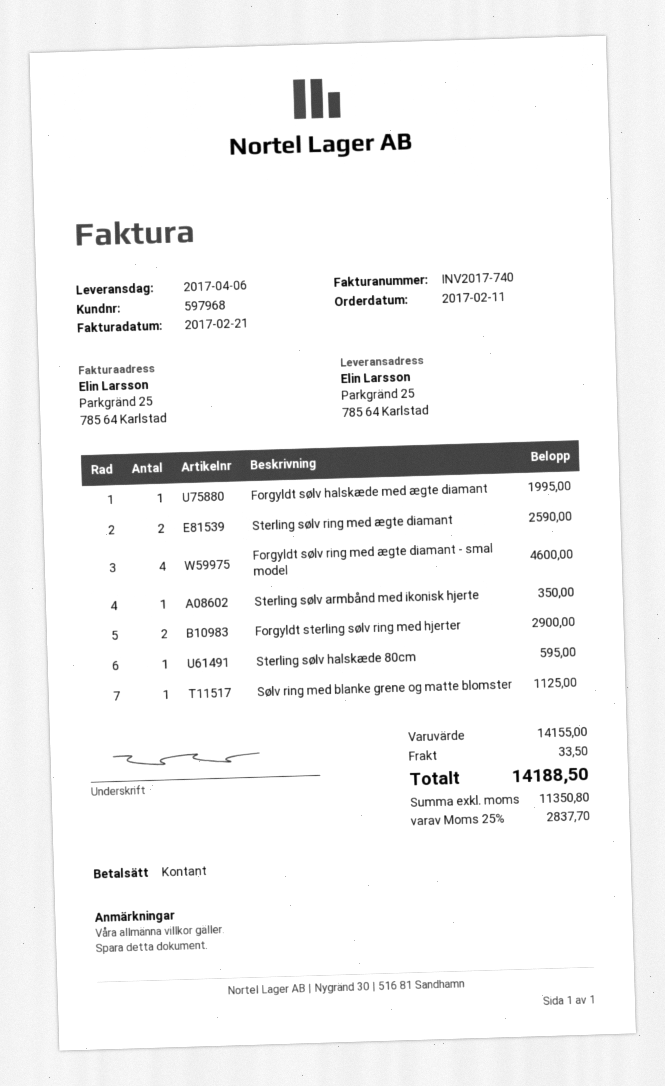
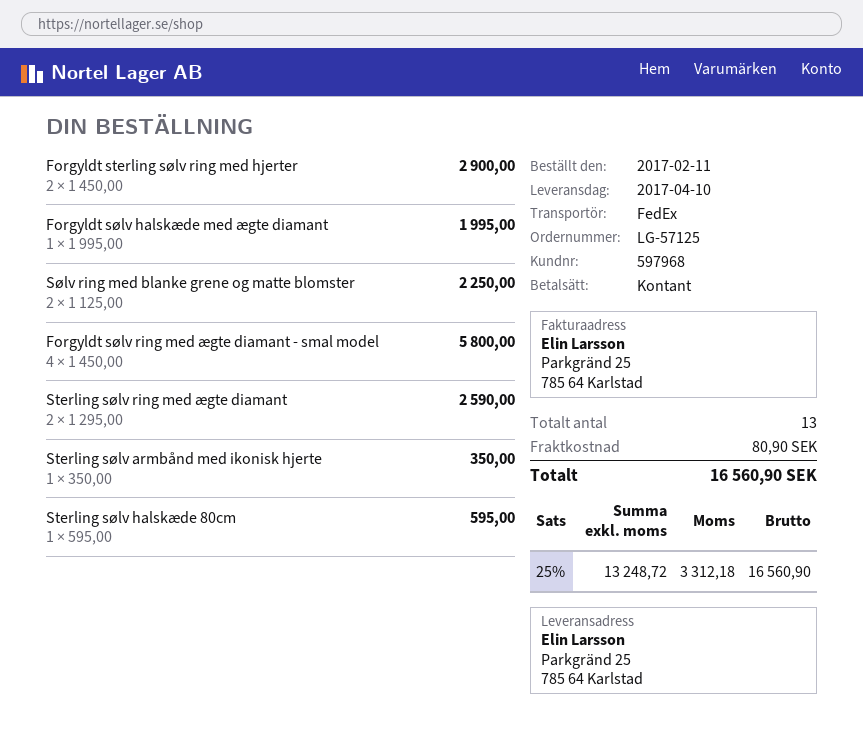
delivery date: 2017-04-06 -> 2017-04-10
Forgyldt sølv ring med ægte diamant - smal model: 4 for 4600.00 -> 4 for 5800.00
Sølv ring med blanke grene og matte blomster: 1 for 1125.00 -> 2 for 2250.00
shipping: 33.50 -> 80.90
net: 11350.80 -> 13248.72
tax: 25% = 2837.70 -> 25% = 3312.18
total: 14188.50 -> 16560.90

